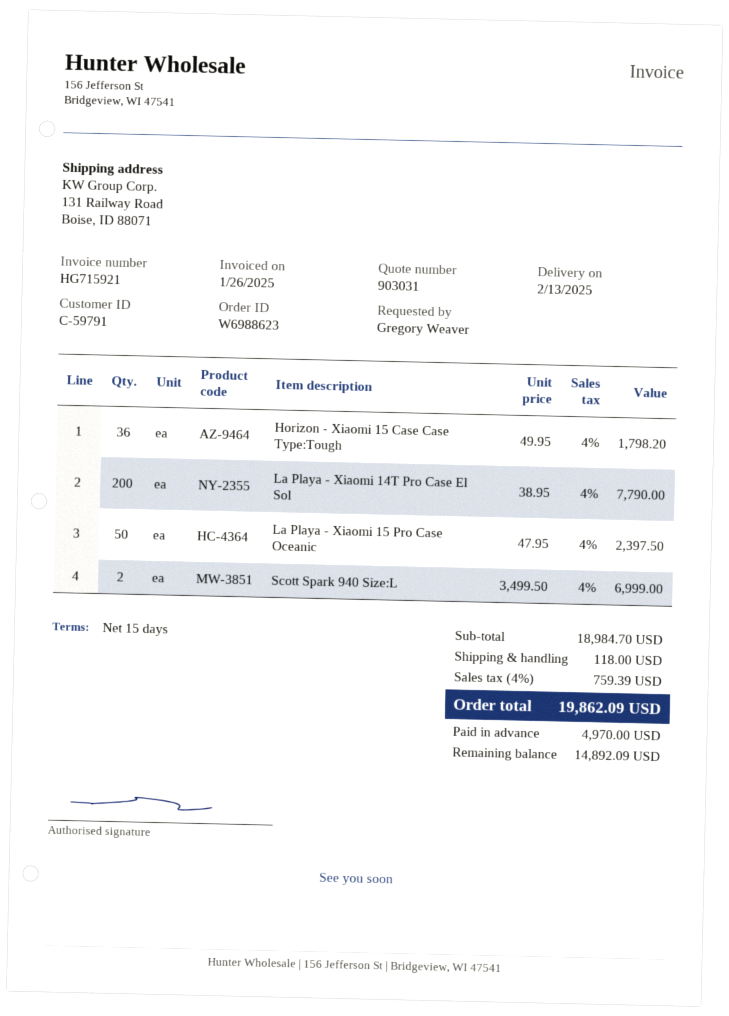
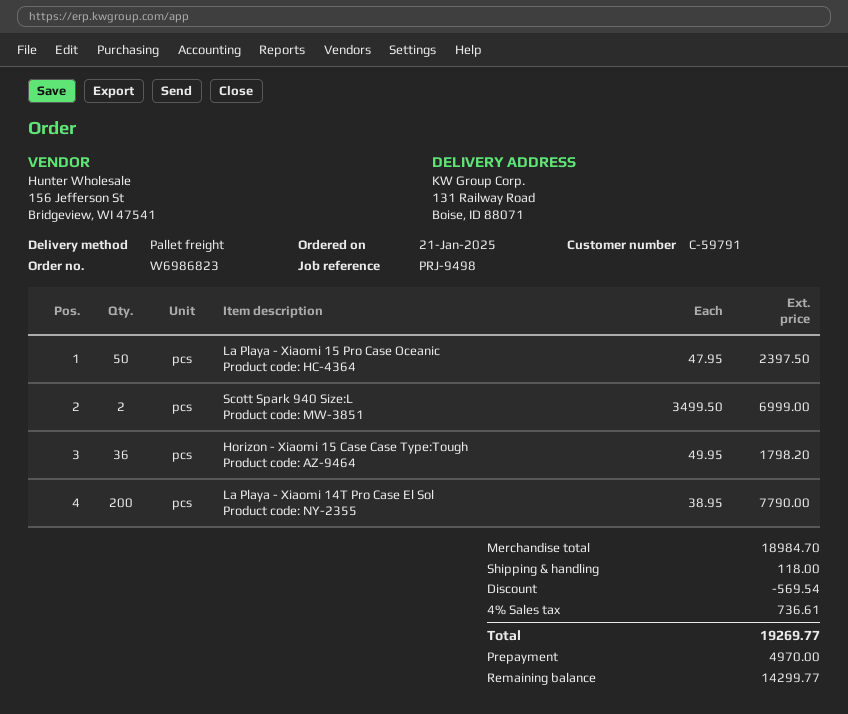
order number: W6988623 -> W6986823
discount: none -> 569.54
tax: 4% = 759.39 -> 4% = 736.61
total: 19862.09 -> 19269.77
balance: 14892.09 -> 14299.77

